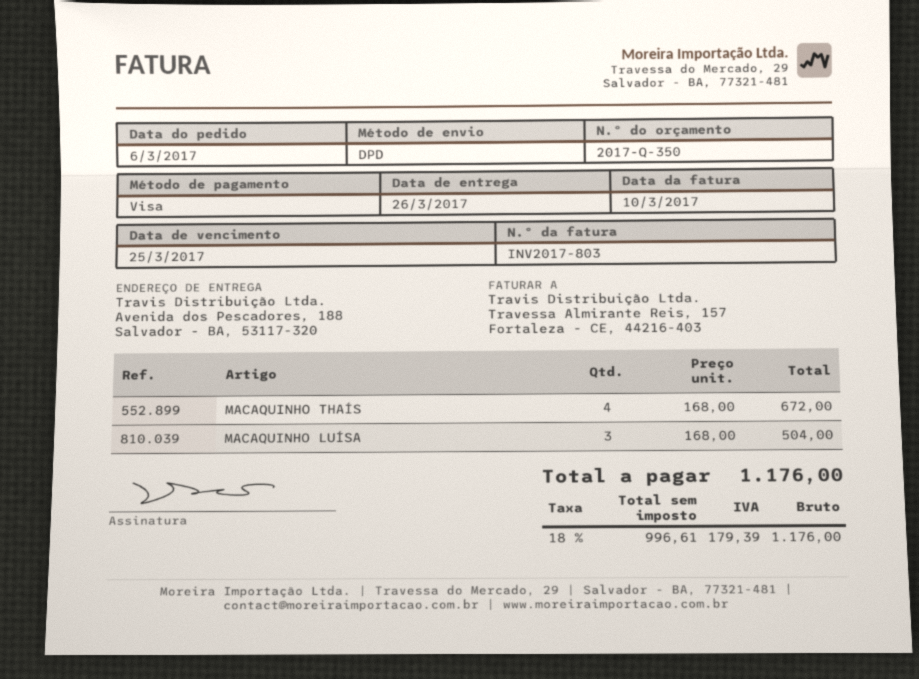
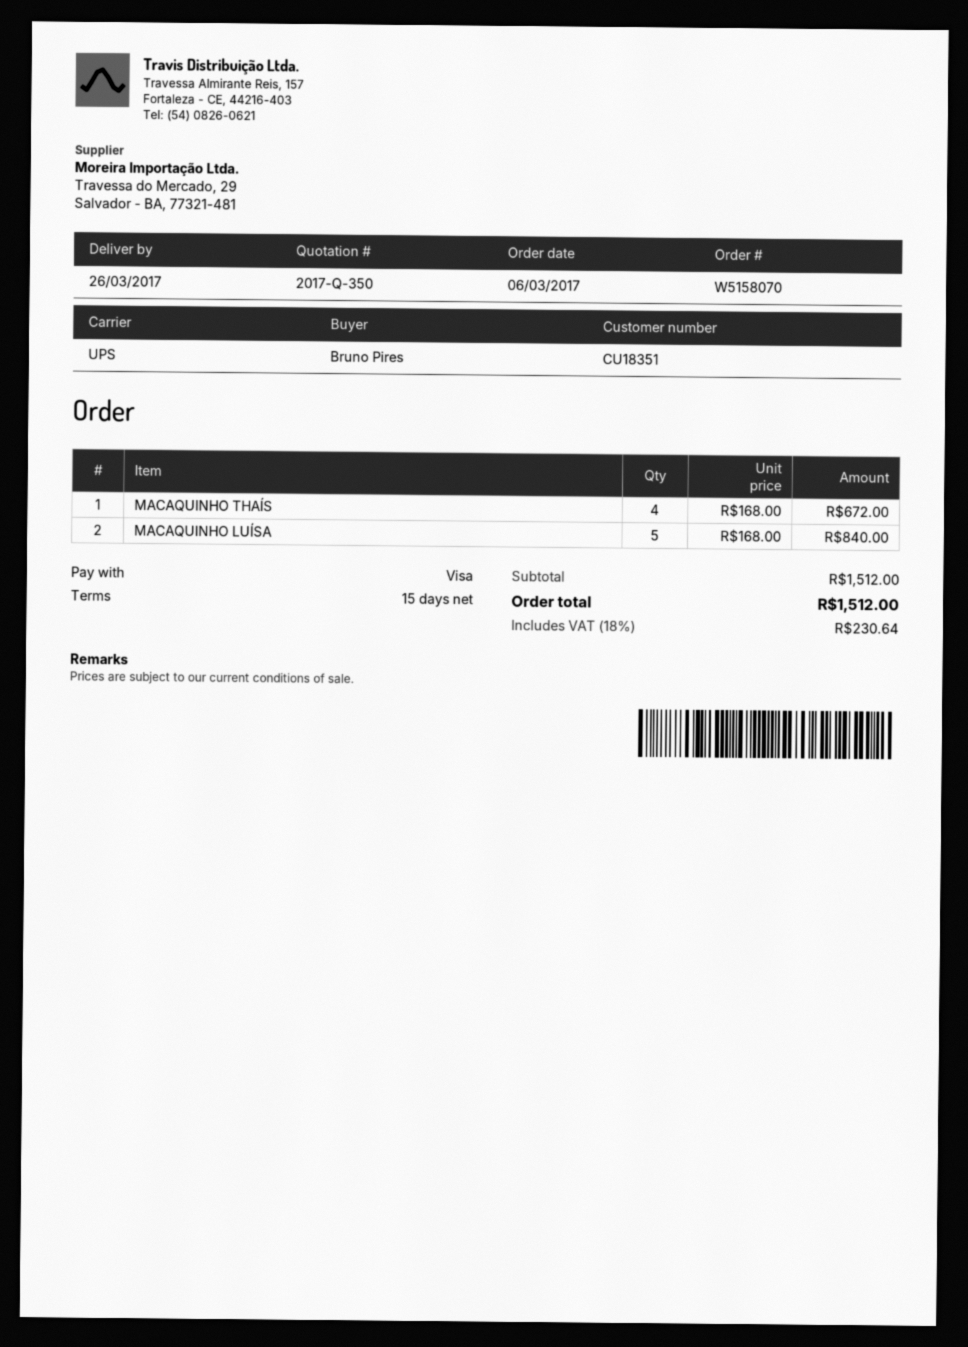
shipping method: DPD -> UPS
MACAQUINHO LUÍSA: 3 x 168.00 = 504.00 -> 5 x 168.00 = 840.00
tax: 18% = 179.39 -> 18% = 230.64
total: 1176.00 -> 1512.00

